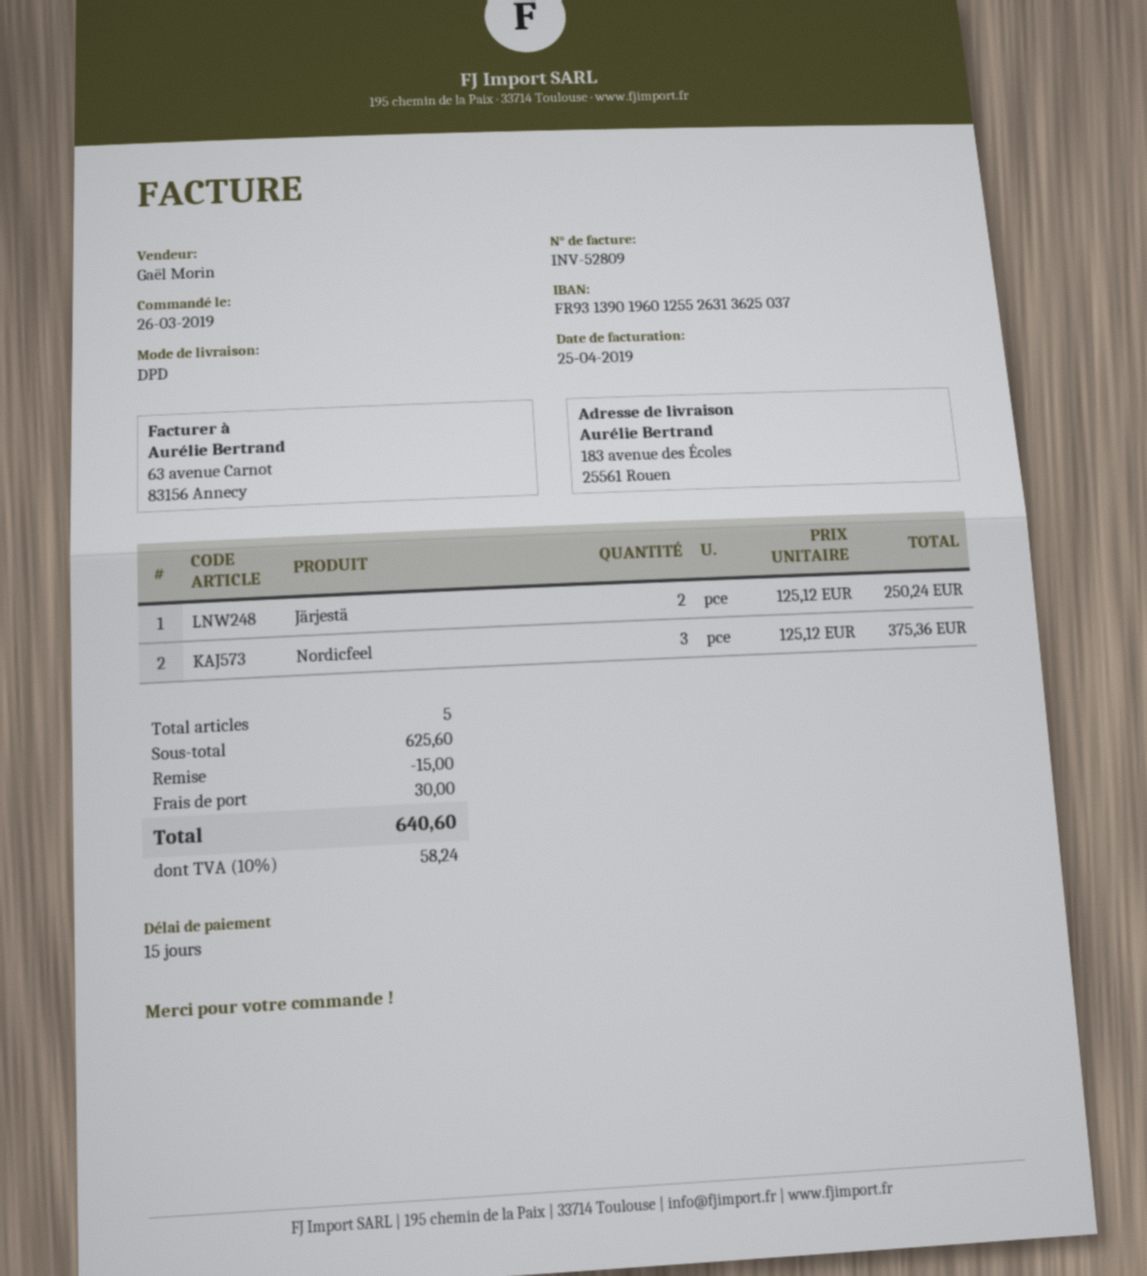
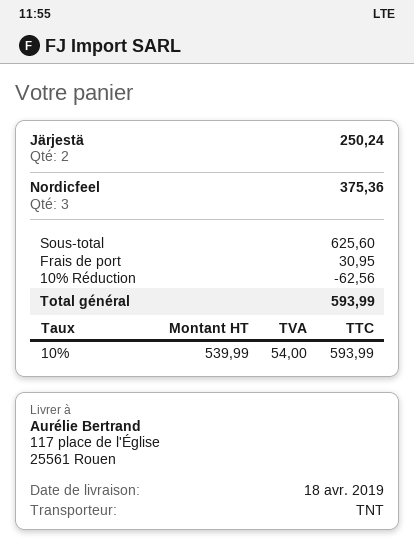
shipping method: DPD -> TNT
ship to: 183 avenue des Écoles, 25561 Rouen -> 117 place de l'Église, 25561 Rouen
discount: 15.00 -> 62.56
shipping: 30.00 -> 30.95
tax: 10% = 58.24 -> 10% = 54.00
total: 640.60 -> 593.99

